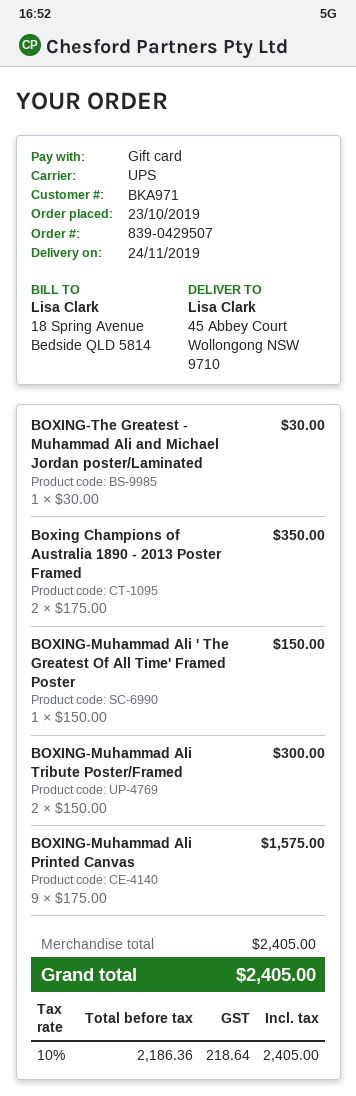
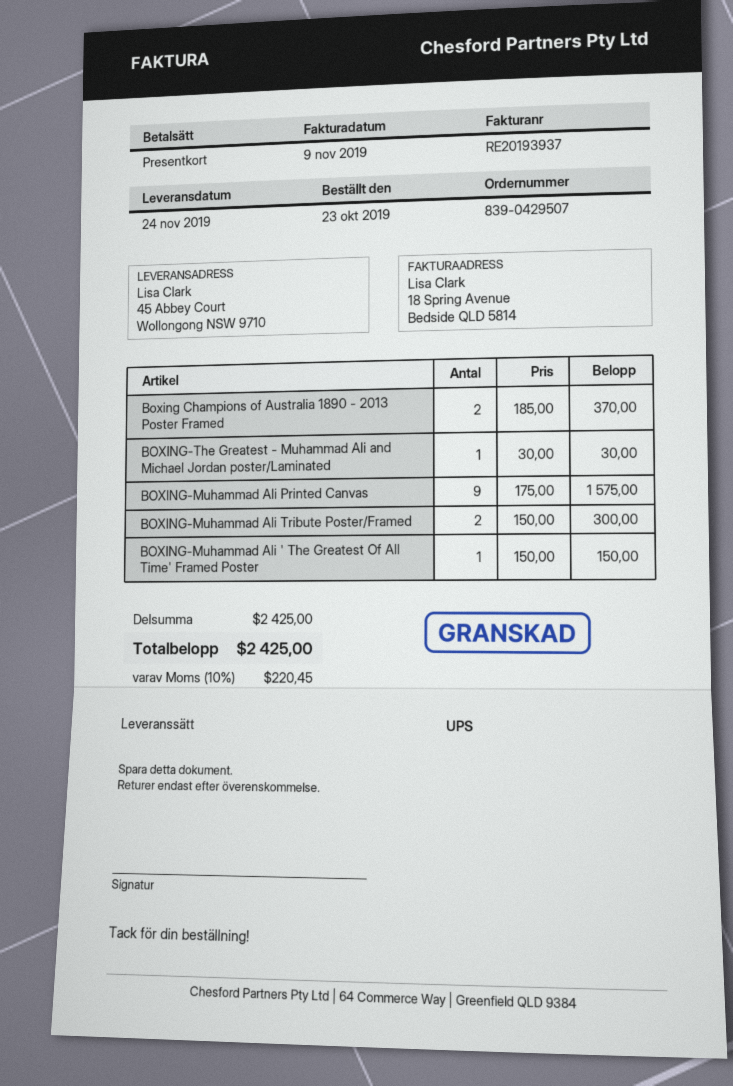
Boxing Champions of Australia 1890 - 2013 Poster Framed: 2 x 175.00 = 350.00 -> 2 x 185.00 = 370.00
subtotal: 2405.00 -> 2425.00
tax: 10% = 218.64 -> 10% = 220.45
total: 2405.00 -> 2425.00

